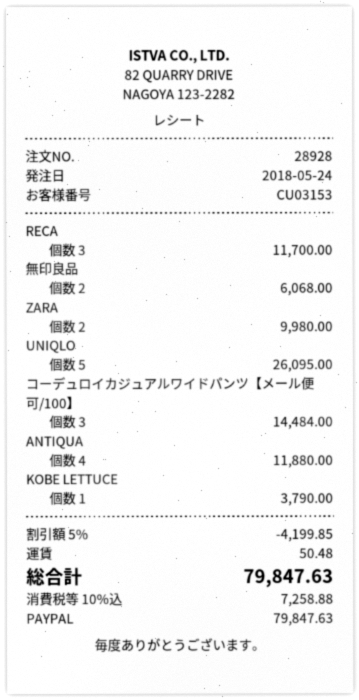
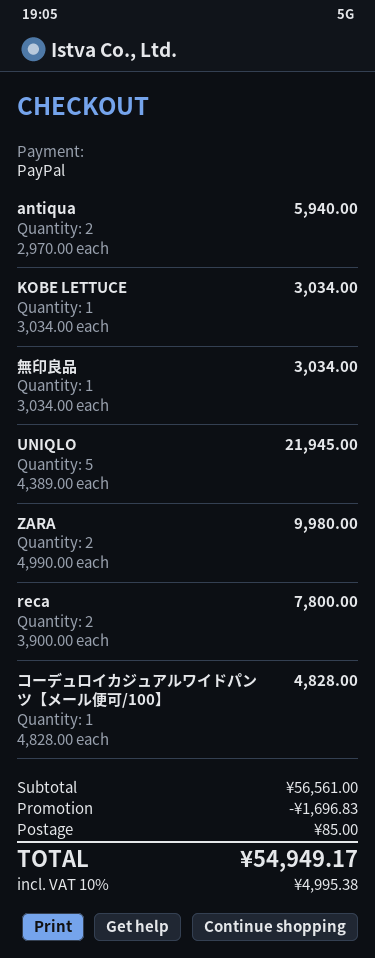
RECA: 3 for 11700.00 -> 2 for 7800.00
無印良品: 2 for 6068.00 -> 1 for 3034.00
UNIQLO: 5 for 26095.00 -> 5 for 21945.00
コーデュロイカジュアルワイドパンツ【メール便可/100】: 3 for 14484.00 -> 1 for 4828.00
ANTIQUA: 4 for 11880.00 -> 2 for 5940.00
KOBE LETTUCE: 1 for 3790.00 -> 1 for 3034.00
discount: 4199.85 -> 1696.83
shipping: 50.48 -> 85.00
tax: 10% = 7258.88 -> 10% = 4995.38
total: 79847.63 -> 54949.17

